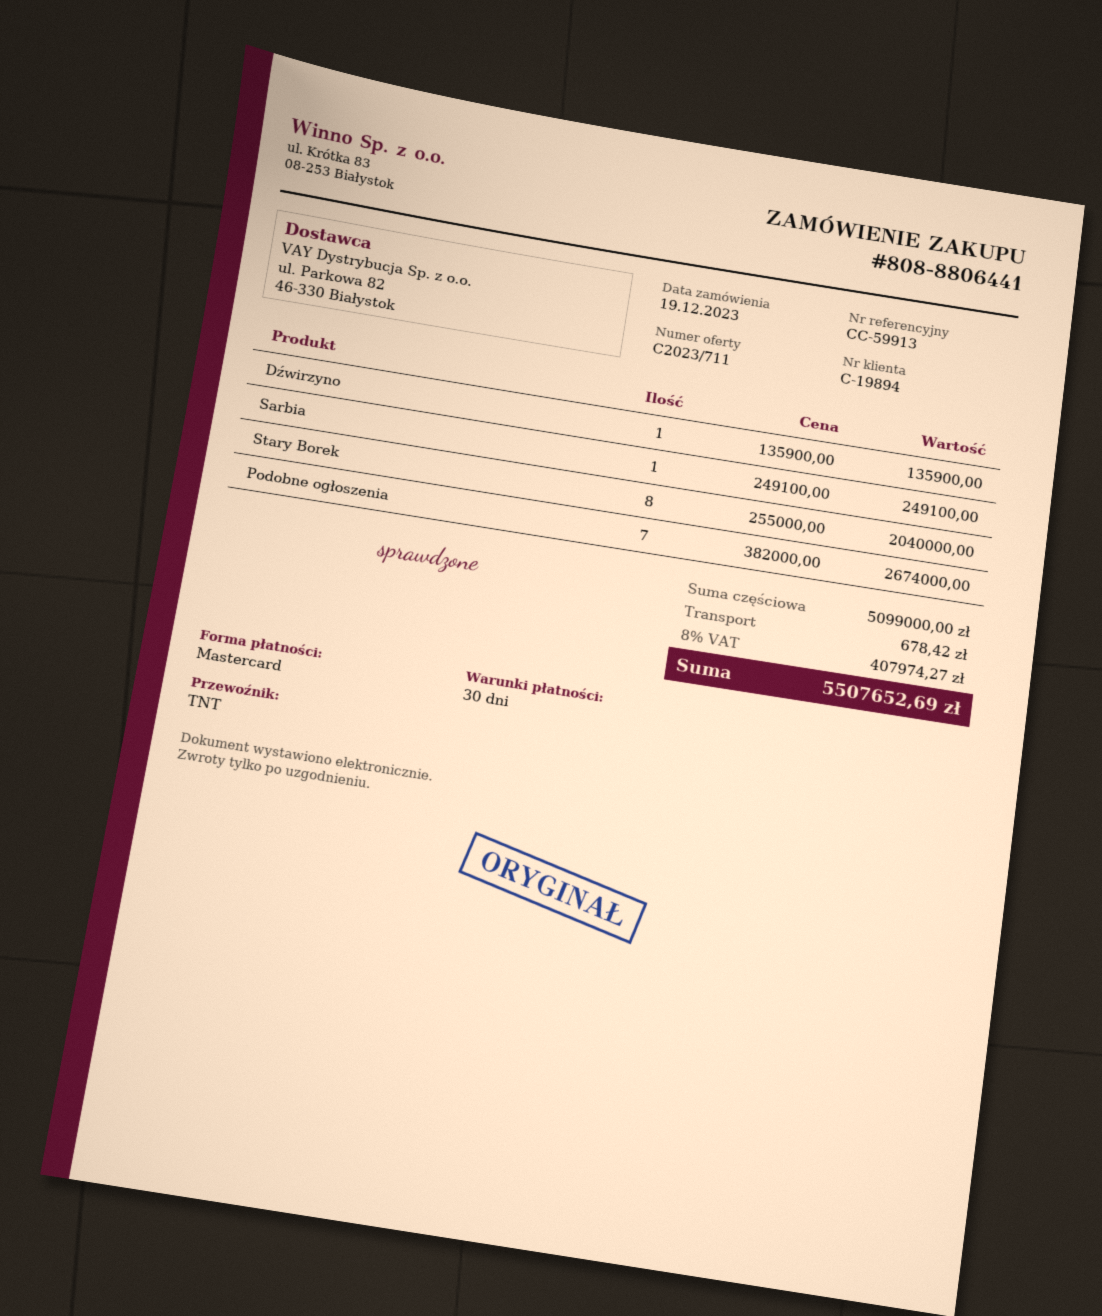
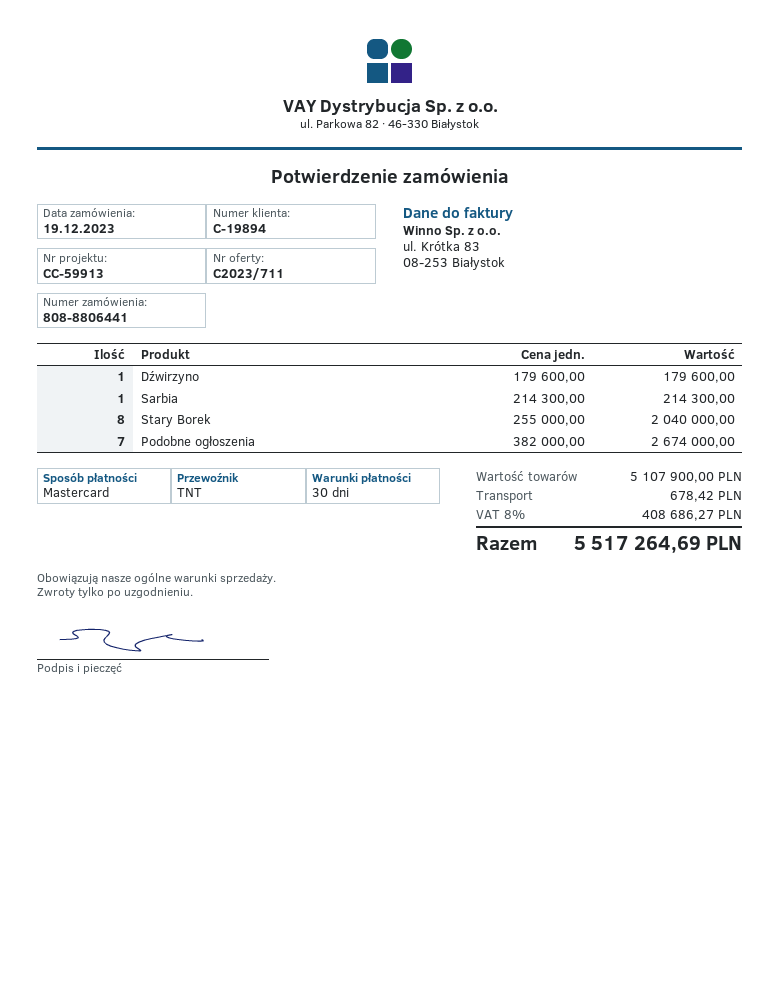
Dźwirzyno: 1 x 135900.00 = 135900.00 -> 1 x 179600.00 = 179600.00
Sarbia: 1 x 249100.00 = 249100.00 -> 1 x 214300.00 = 214300.00
subtotal: 5099000.00 -> 5107900.00
tax: 8% = 407974.27 -> 8% = 408686.27
total: 5507652.69 -> 5517264.69

